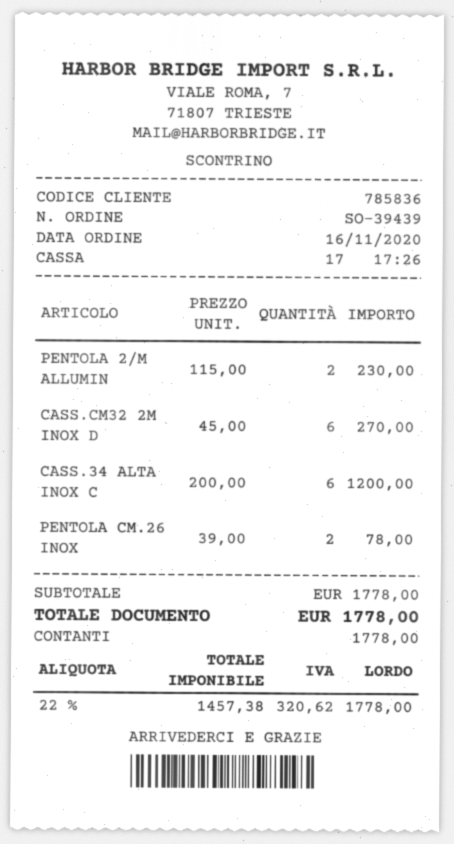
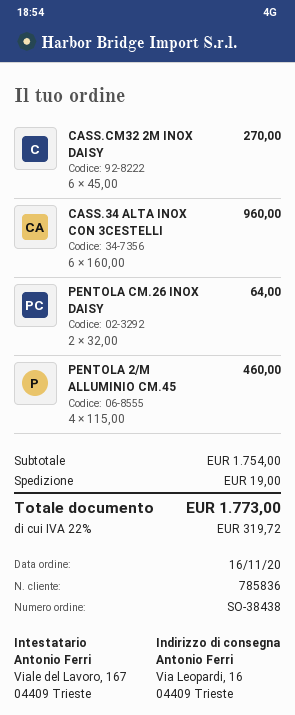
order number: SO-39439 -> SO-38438
PENTOLA 2/M ALLUMIN: 2 x 115.00 = 230.00 -> 4 x 115.00 = 460.00
CASS.34 ALTA INOX C: 6 x 200.00 = 1200.00 -> 6 x 160.00 = 960.00
PENTOLA CM.26 INOX: 2 x 39.00 = 78.00 -> 2 x 32.00 = 64.00
subtotal: 1778.00 -> 1754.00
shipping: none -> 19.00
tax: 22% = 320.62 -> 22% = 319.72
total: 1778.00 -> 1773.00

